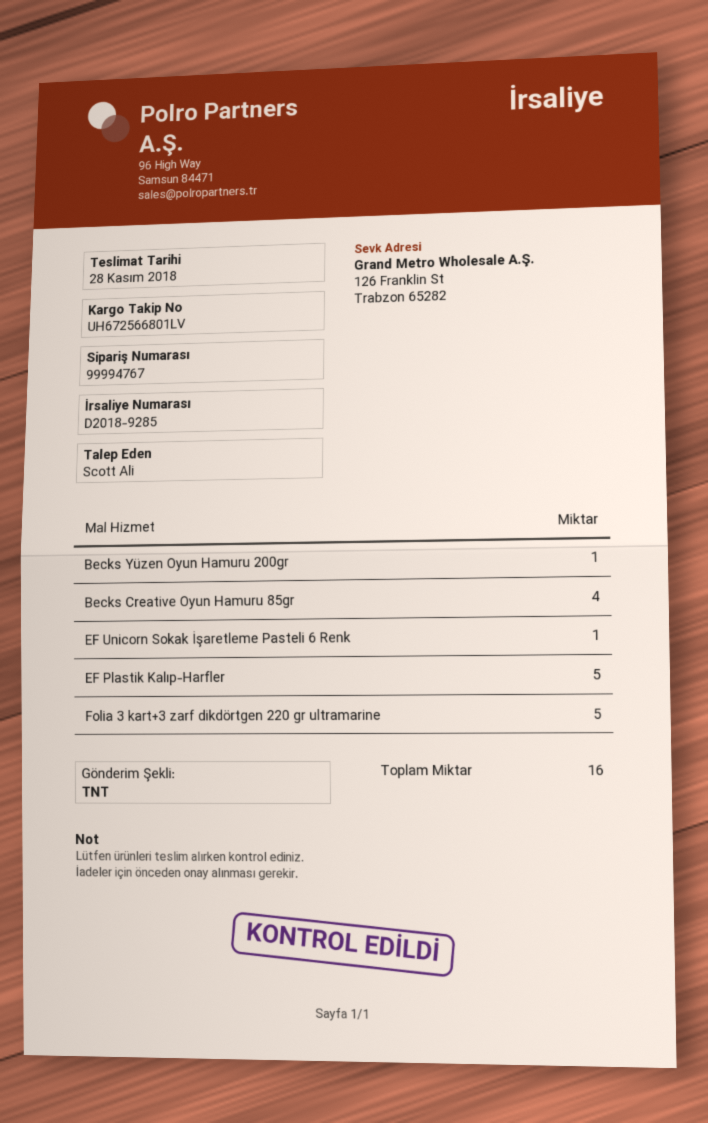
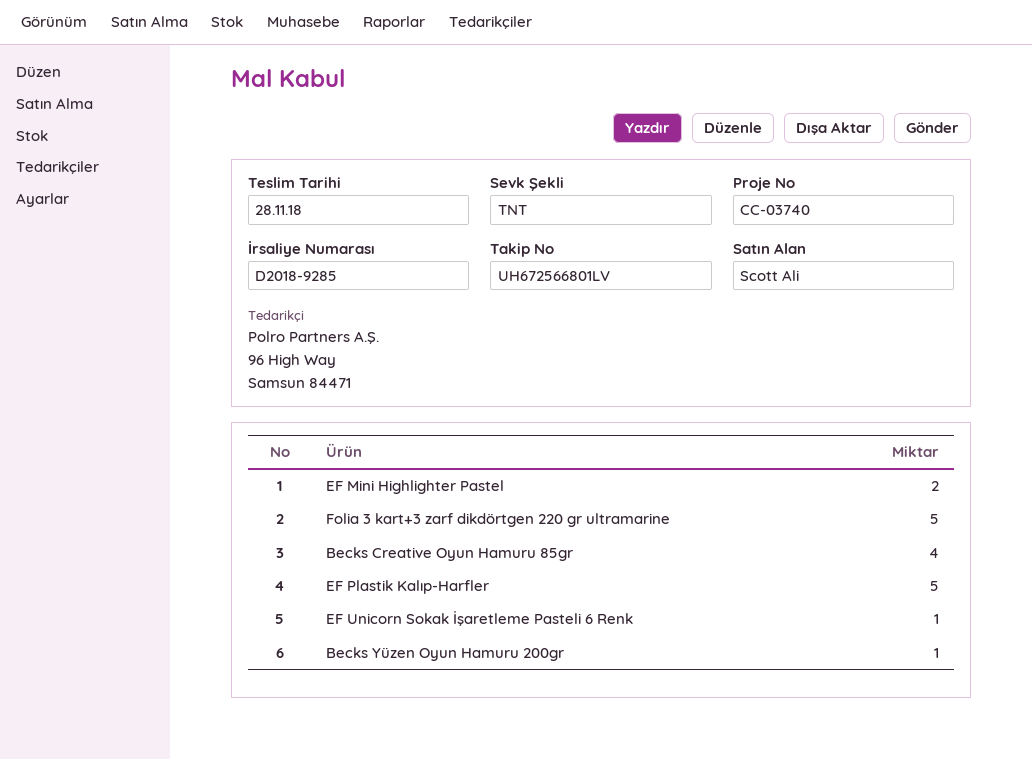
EF Mini Highlighter Pastel: none -> 2

